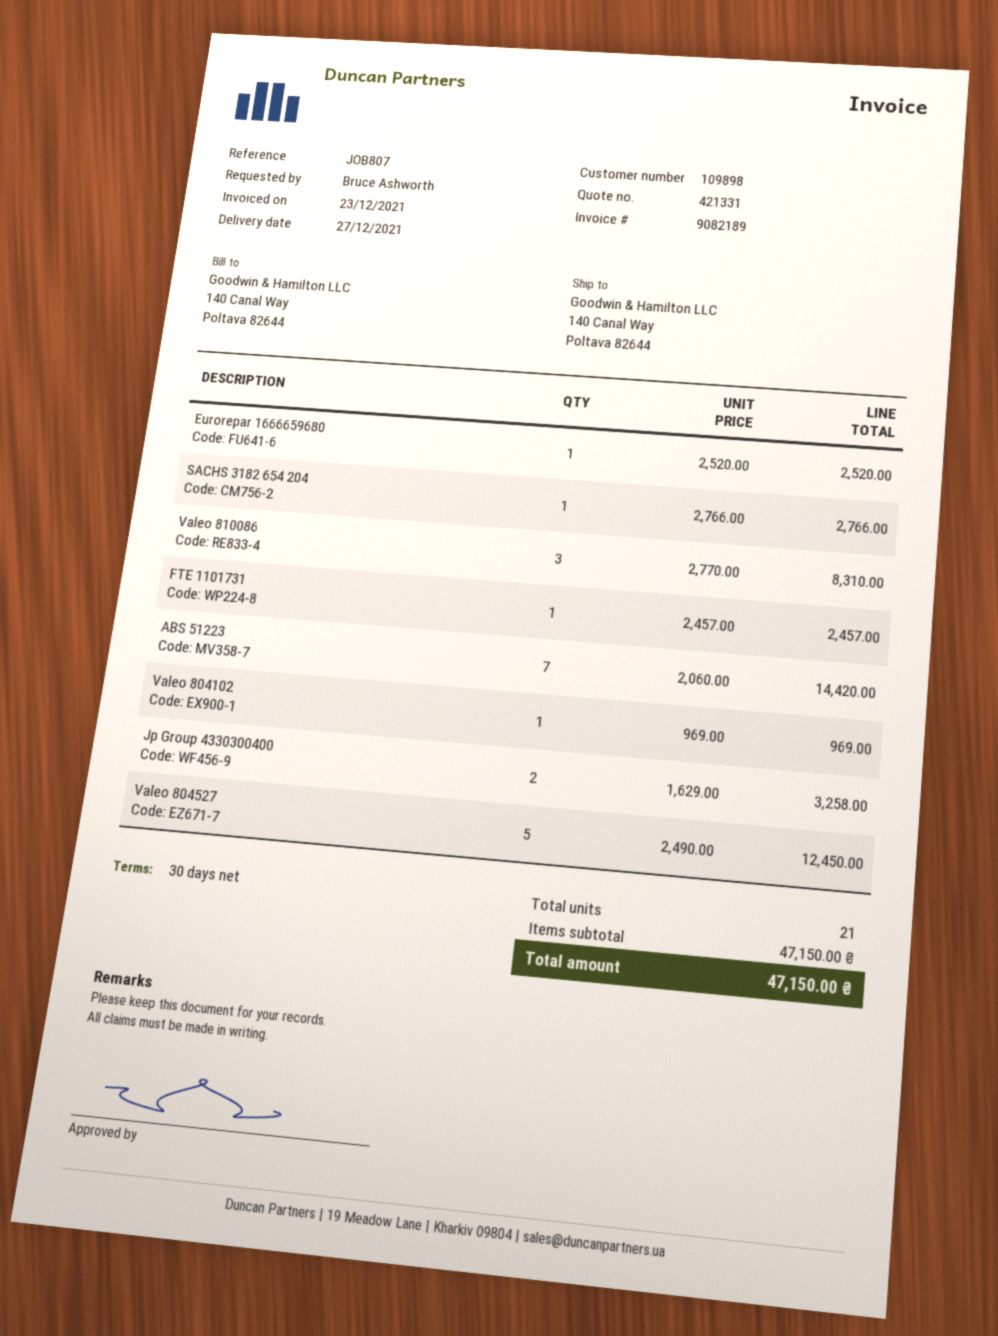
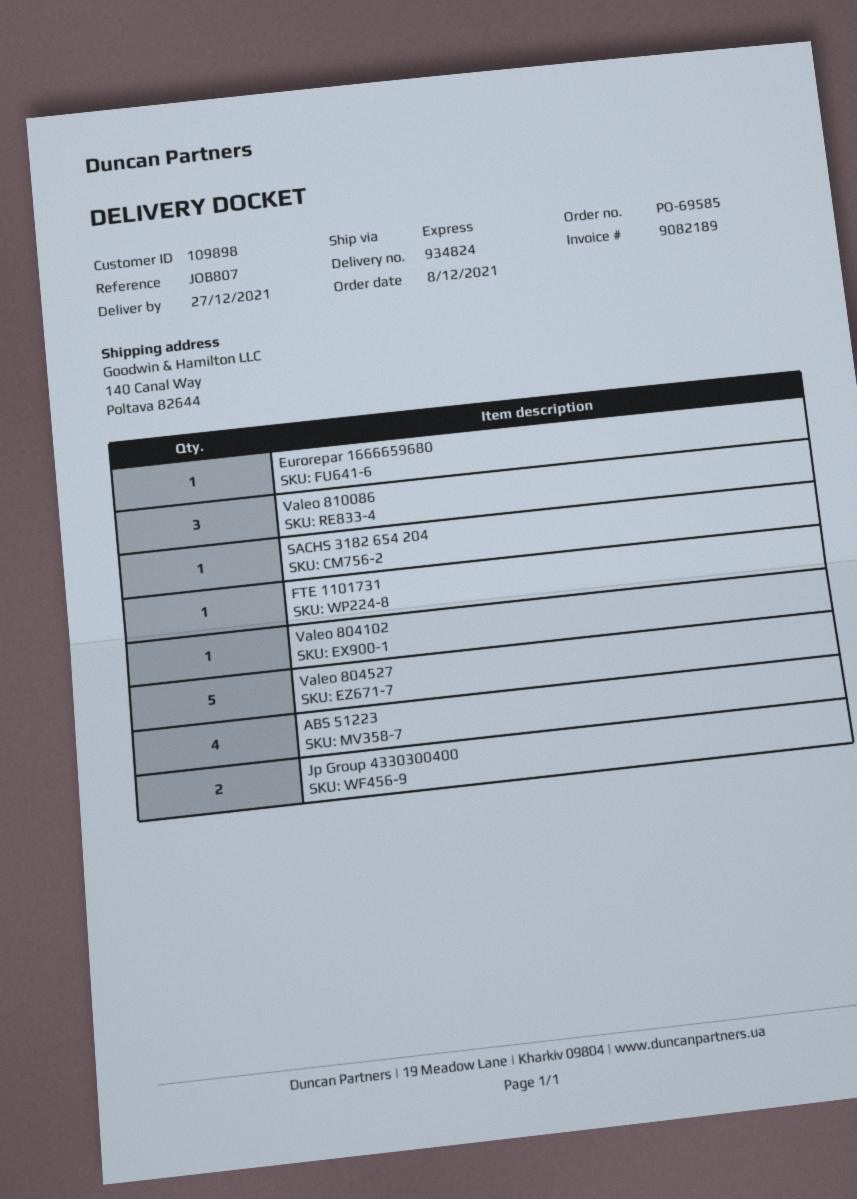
ABS 51223: 7 -> 4

